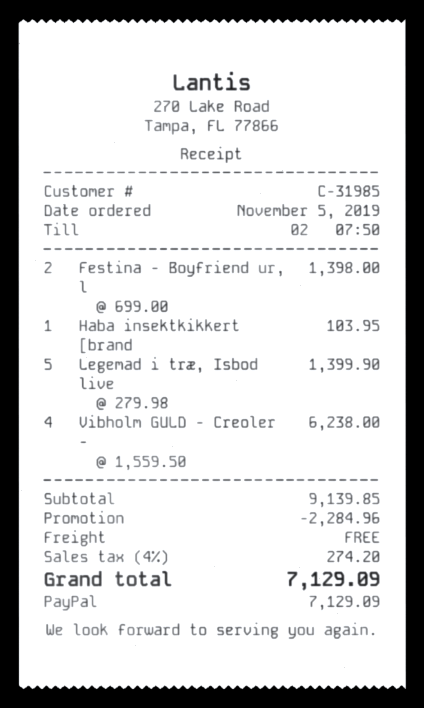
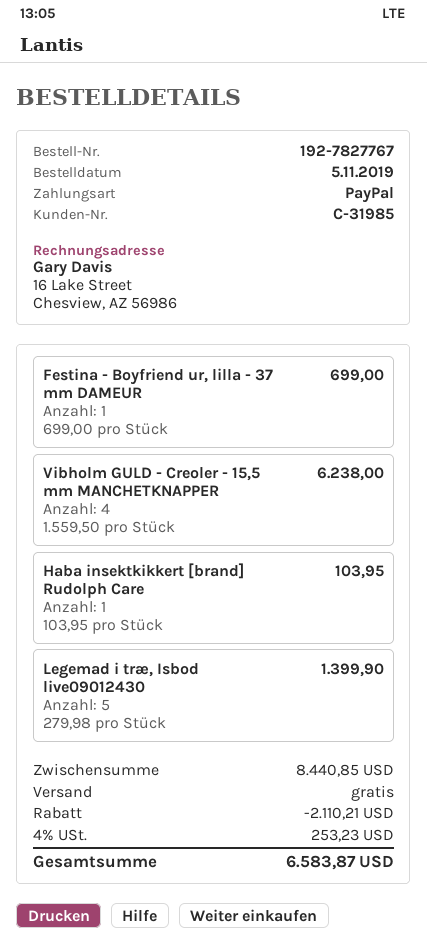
Festina - Boyfriend ur, l: 2 x 699.00 = 1398.00 -> 1 x 699.00 = 699.00
subtotal: 9139.85 -> 8440.85
discount: 2284.96 -> 2110.21
tax: 4% = 274.20 -> 4% = 253.23
total: 7129.09 -> 6583.87

